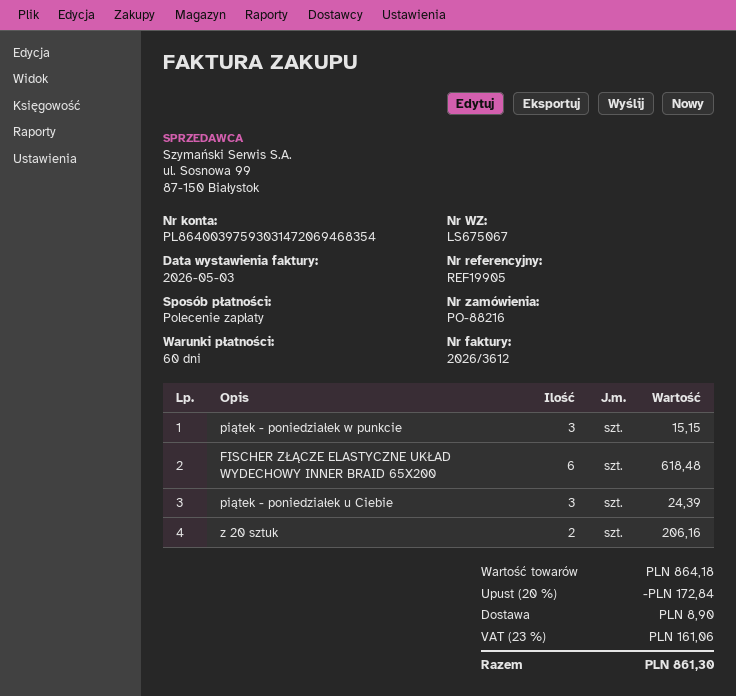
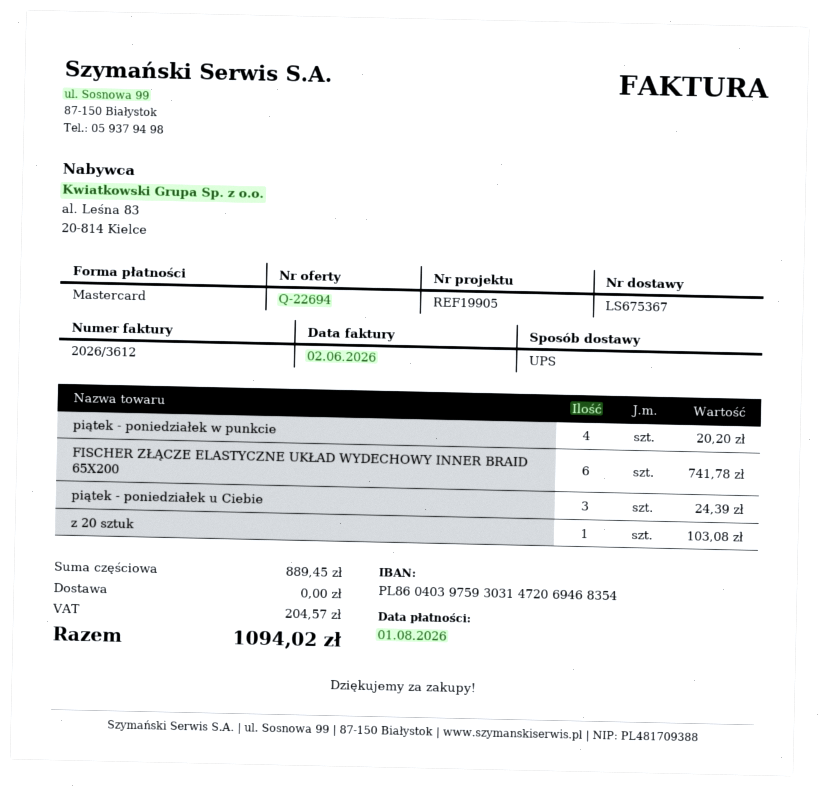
delivery note number: LS675067 -> LS675367
invoice date: 2026-05-03 -> 2026-06-02
payment method: direct debit -> Mastercard
bank account: PL86400397593031472069468354 -> PL86040397593031472069468354
piątek - poniedziałek w punkcie: 3 for 15.15 -> 4 for 20.20
FISCHER ZŁĄCZE ELASTYCZNE UKŁAD WYDECHOWY INNER BRAID 65X200: 6 for 618.48 -> 6 for 741.78
z 20 sztuk: 2 for 206.16 -> 1 for 103.08
subtotal: 864.18 -> 889.45
discount: 20% = 172.84 -> none
shipping: 8.90 -> 0.00
tax: 161.06 -> 204.57
total: 861.30 -> 1094.02

